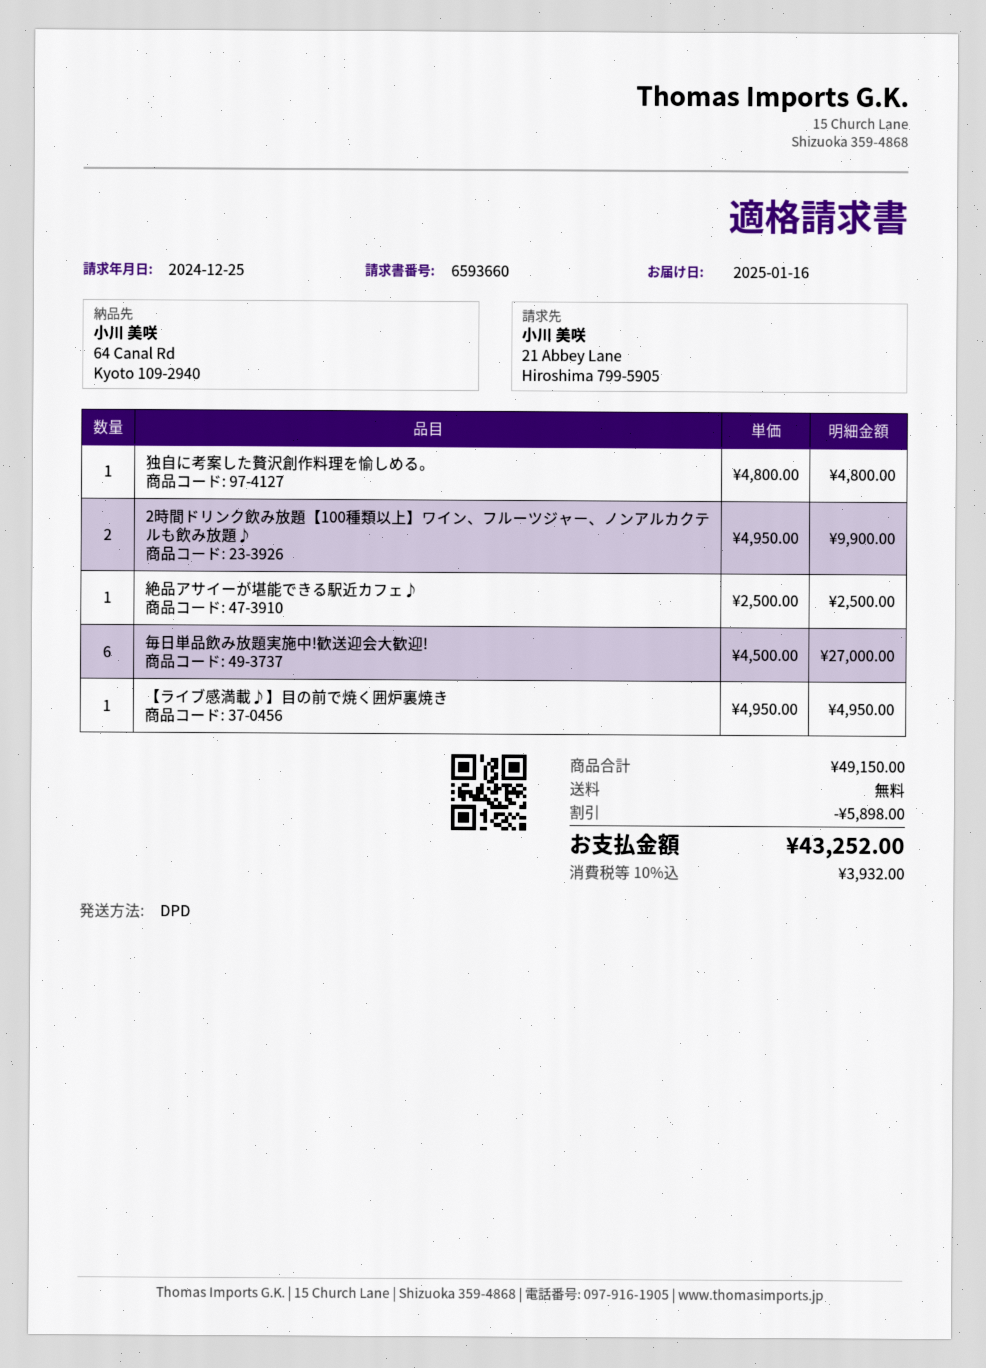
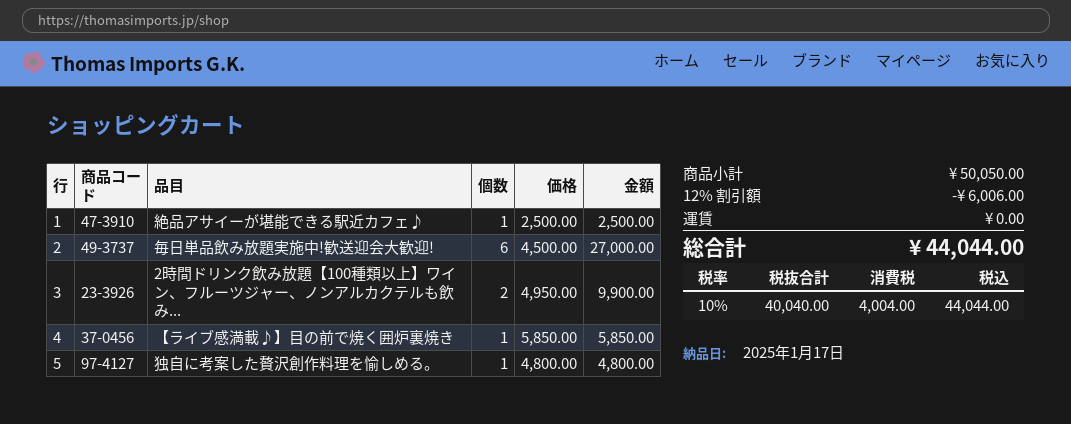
delivery date: 2025-01-16 -> 2025-01-17
【ライブ感満載♪】目の前で焼く囲炉裏焼き: 1 x 4950.00 = 4950.00 -> 1 x 5850.00 = 5850.00
subtotal: 49150.00 -> 50050.00
discount: 5898.00 -> 6006.00
tax: 10% = 3932.00 -> 10% = 4004.00
total: 43252.00 -> 44044.00

